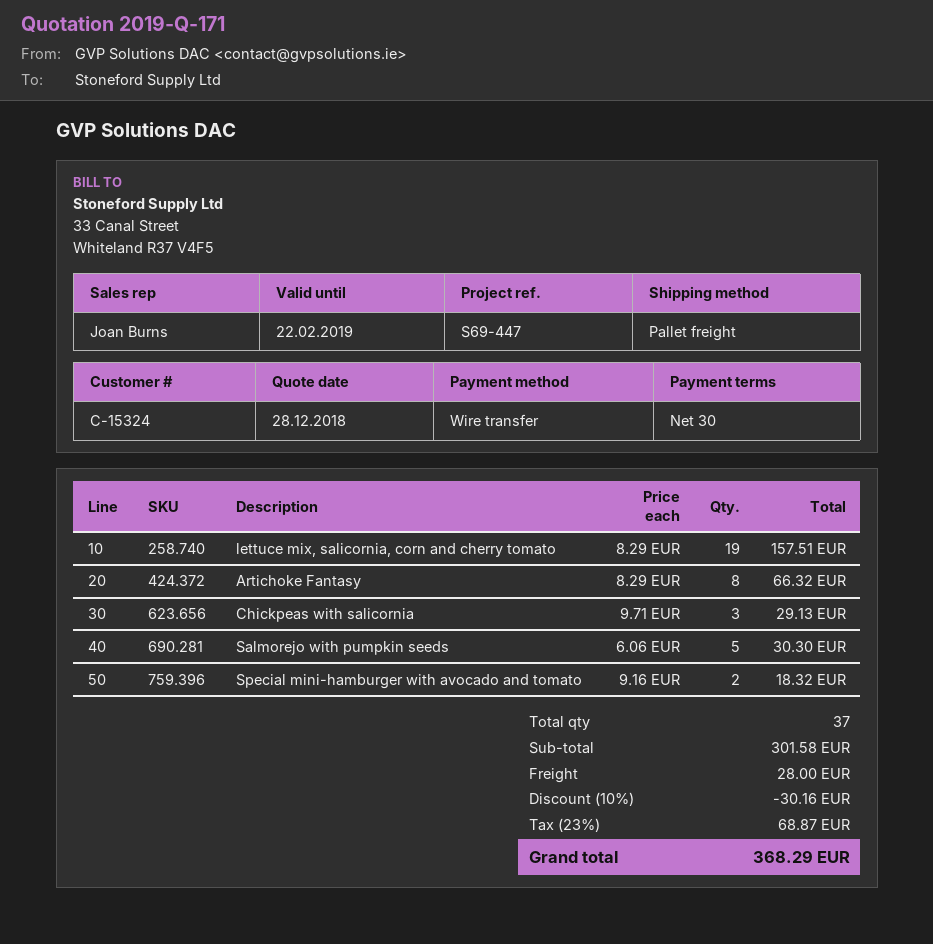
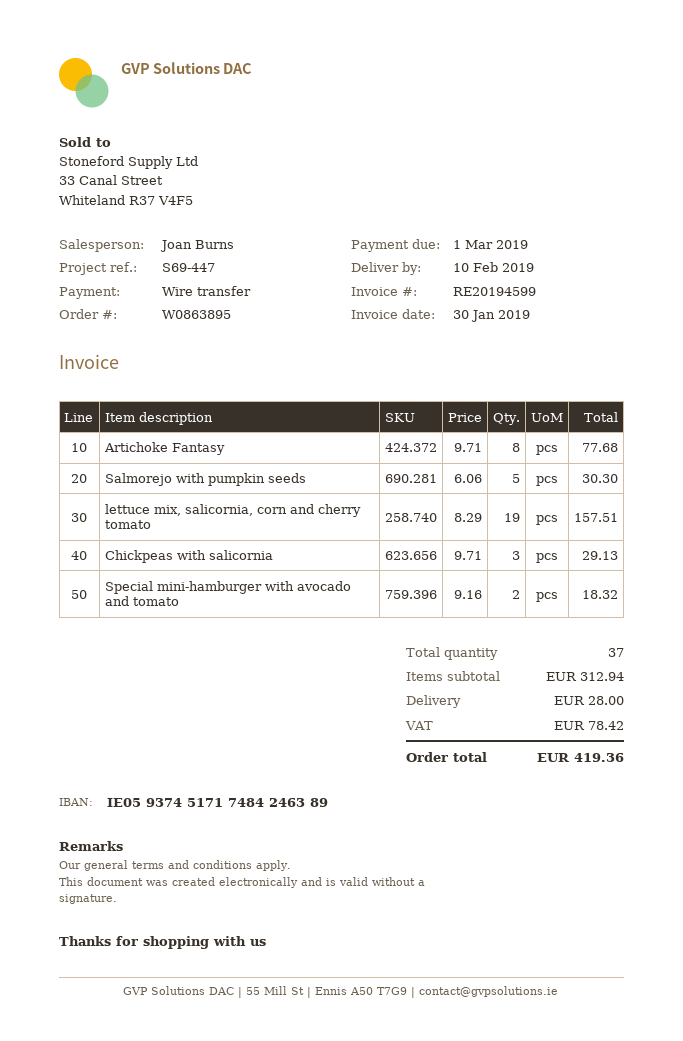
Artichoke Fantasy: 8 x 8.29 = 66.32 -> 8 x 9.71 = 77.68
subtotal: 301.58 -> 312.94
discount: 10% = 30.16 -> none
tax: 68.87 -> 78.42
total: 368.29 -> 419.36

